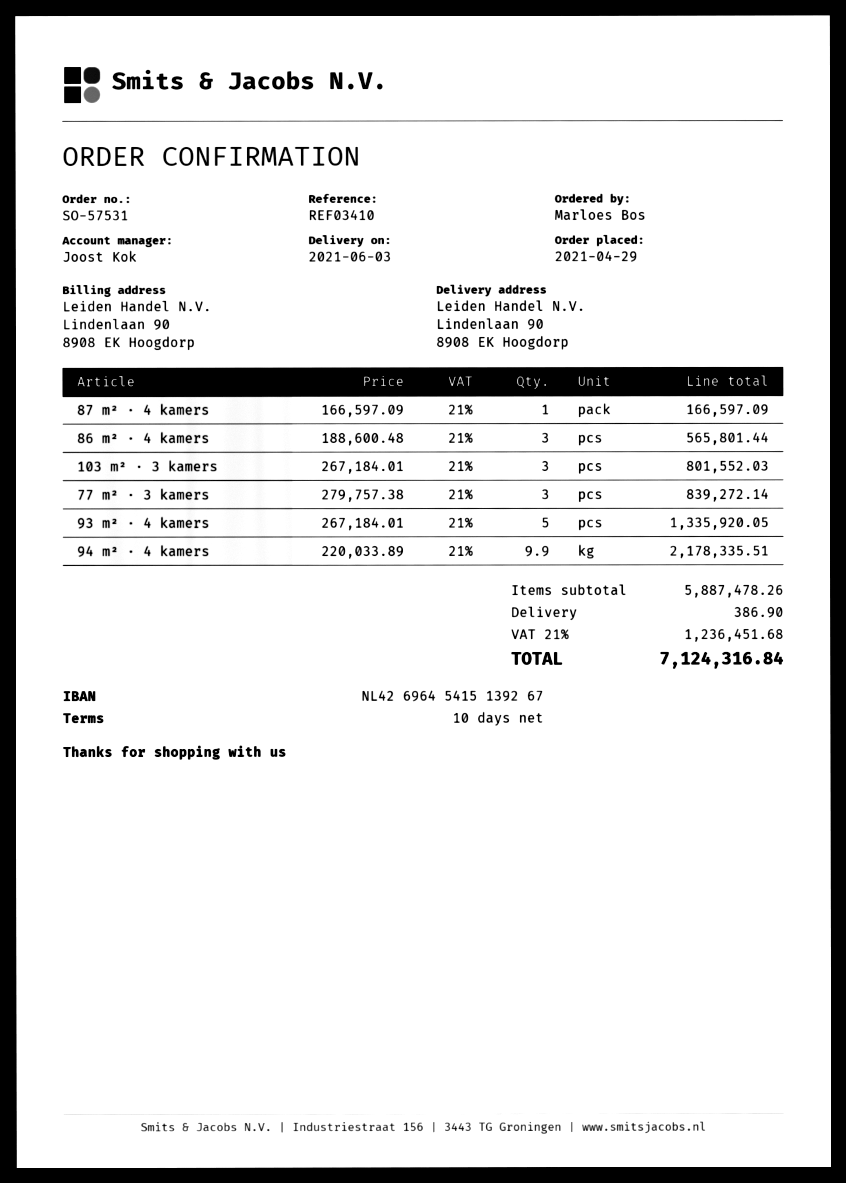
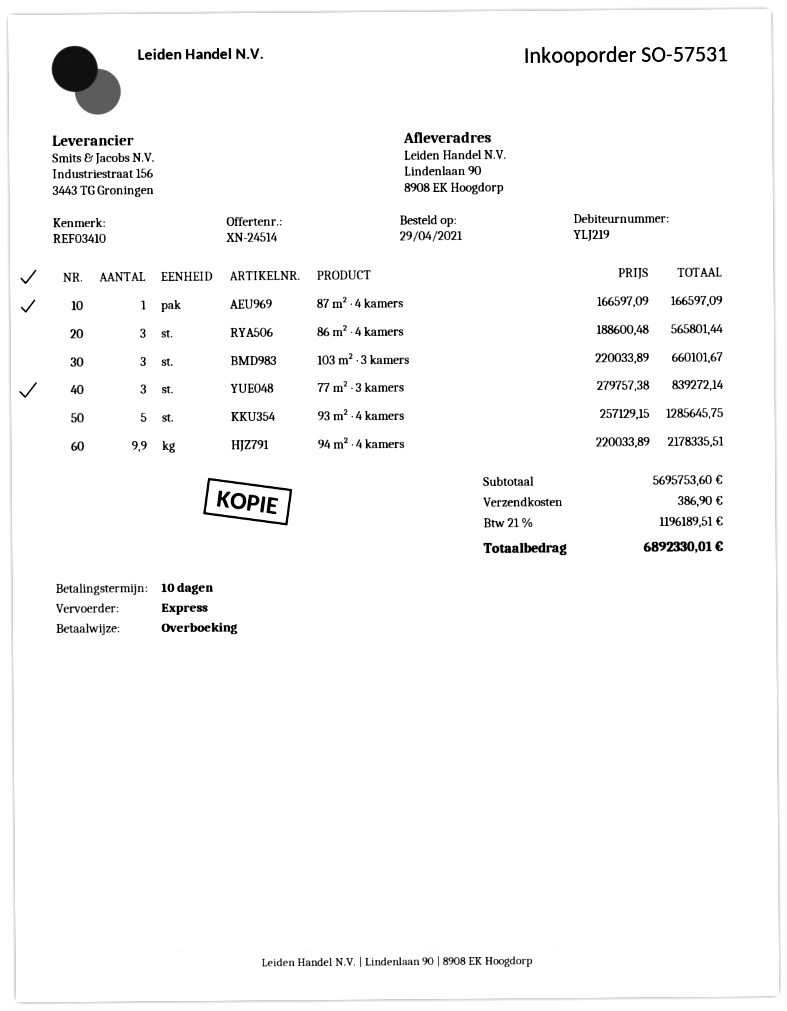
103 m² · 3 kamers: 3 x 267184.01 = 801552.03 -> 3 x 220033.89 = 660101.67
93 m² · 4 kamers: 5 x 267184.01 = 1335920.05 -> 5 x 257129.15 = 1285645.75
subtotal: 5887478.26 -> 5695753.60
tax: 21% = 1236451.68 -> 21% = 1196189.51
total: 7124316.84 -> 6892330.01

